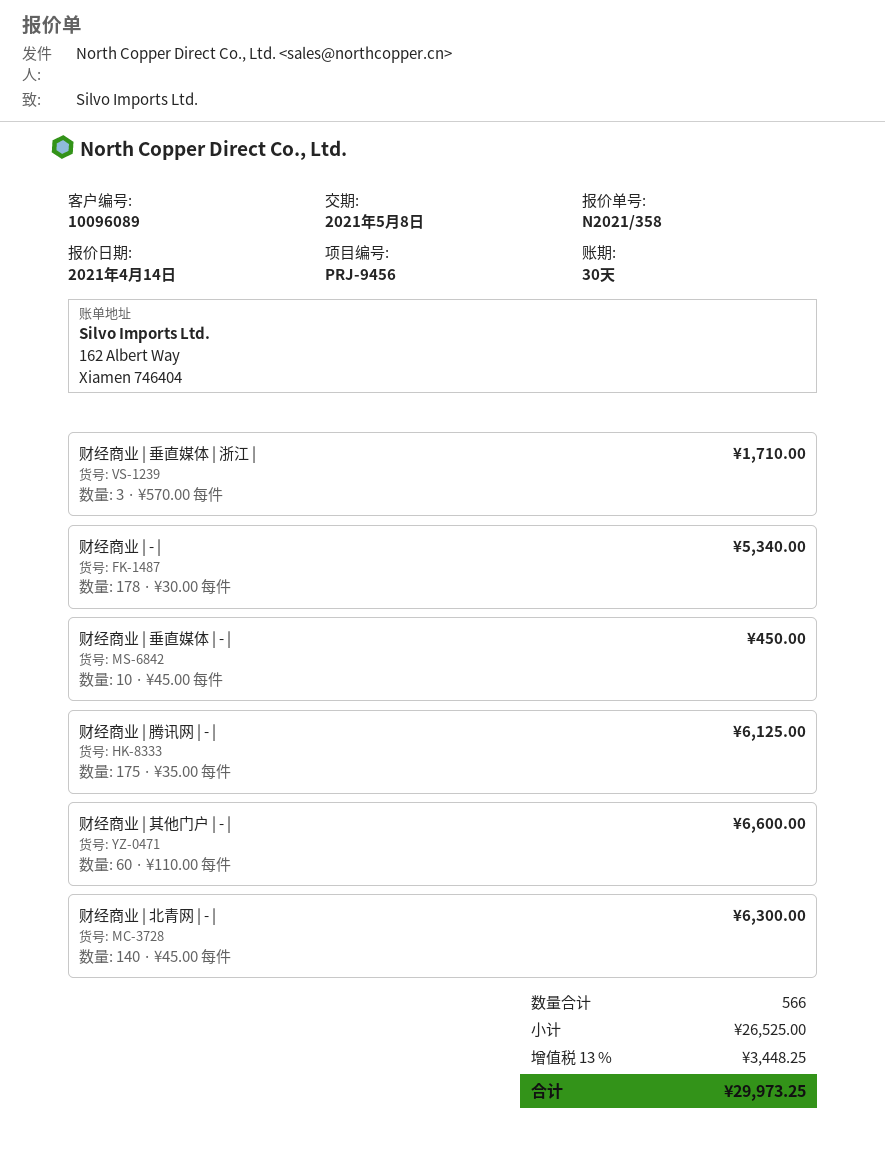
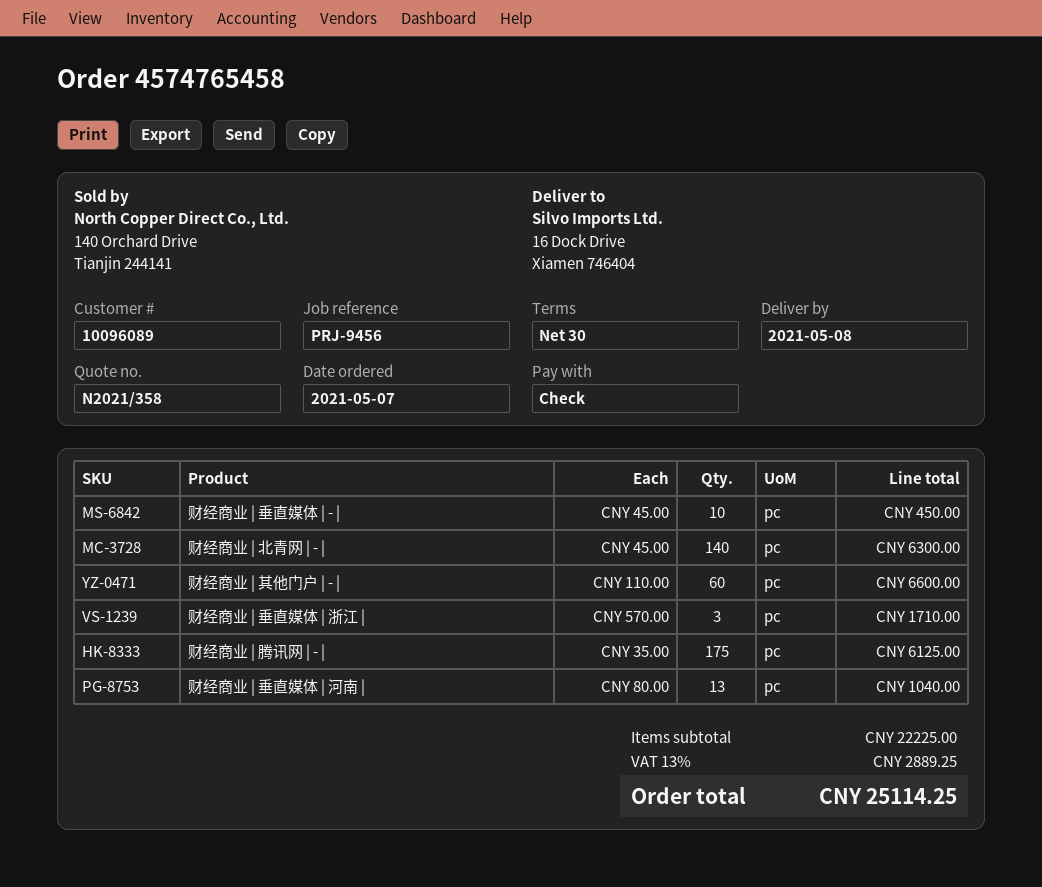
财经商业 | - |: 178 x 30.00 = 5340.00 -> none
财经商业 | 垂直媒体 | 河南 |: none -> 13 x 80.00 = 1040.00
subtotal: 26525.00 -> 22225.00
tax: 13% = 3448.25 -> 13% = 2889.25
total: 29973.25 -> 25114.25

